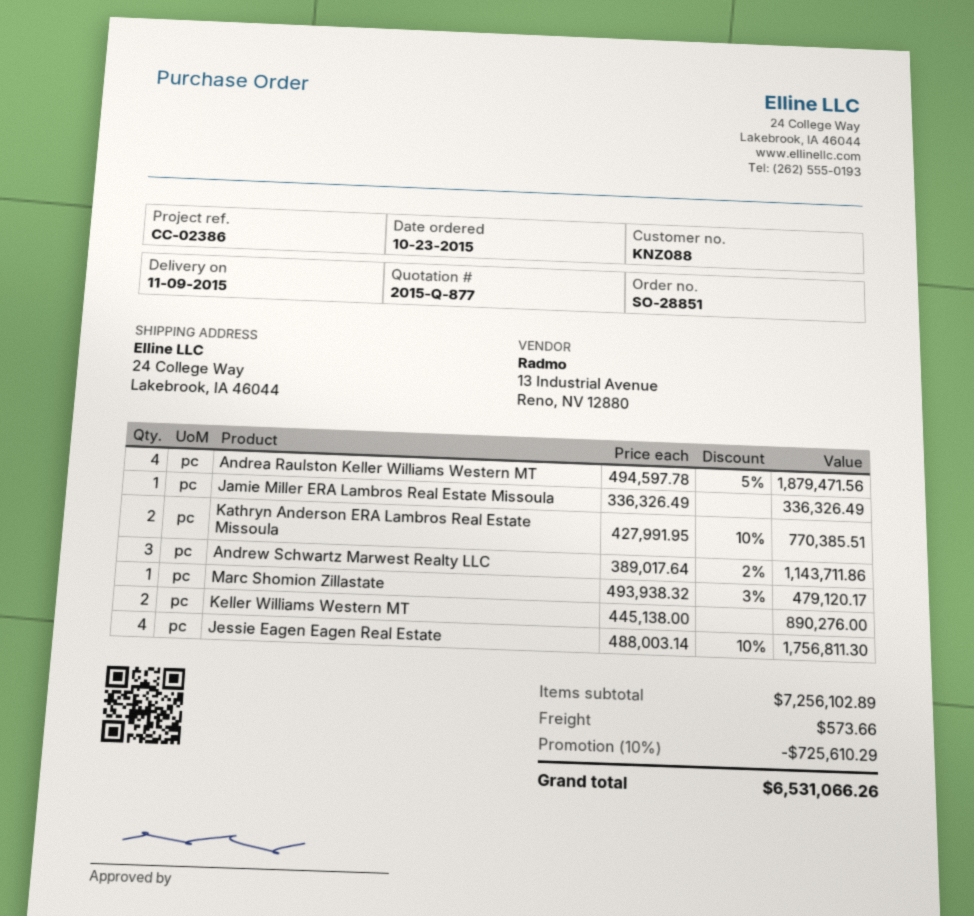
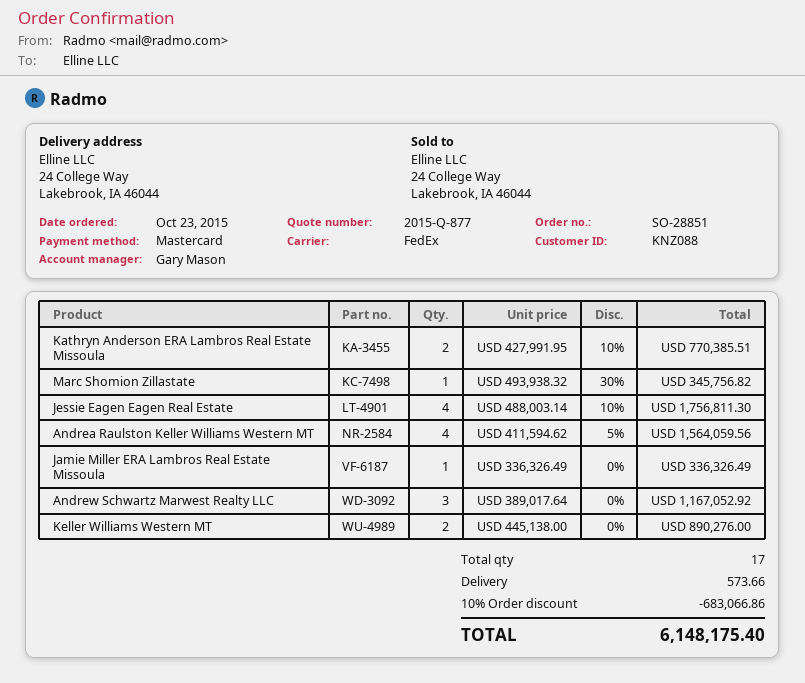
Andrea Raulston Keller Williams Western MT: 4 x 494597.78 - 5% = 1879471.56 -> 4 x 411594.62 - 5% = 1564059.56
Andrew Schwartz Marwest Realty LLC: 3 x 389017.64 - 2% = 1143711.86 -> 3 x 389017.64 = 1167052.92
Marc Shomion Zillastate: 1 x 493938.32 - 3% = 479120.17 -> 1 x 493938.32 - 30% = 345756.82
discount: 10% = 725610.29 -> 10% = 683066.86
total: 6531066.26 -> 6148175.40

